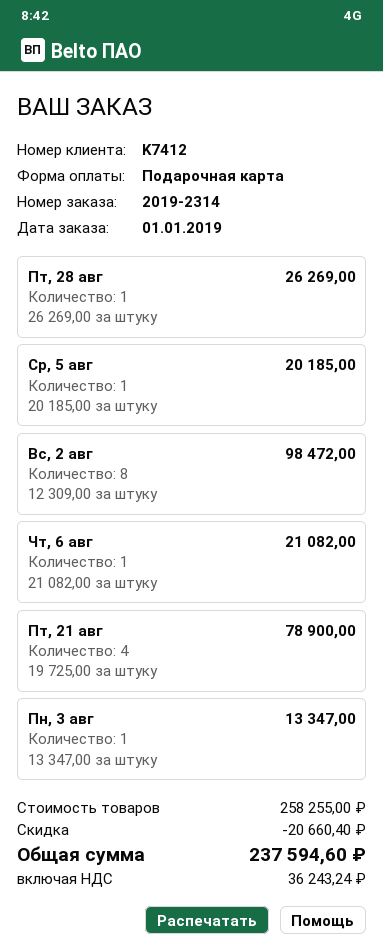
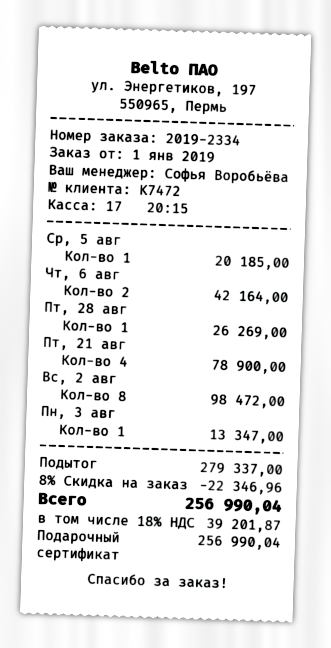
order number: 2019-2314 -> 2019-2334
customer number: K7412 -> K7472
Чт, 6 авг: 1 for 21082.00 -> 2 for 42164.00
subtotal: 258255.00 -> 279337.00
discount: 20660.40 -> 22346.96
tax: 36243.24 -> 39201.87
total: 237594.60 -> 256990.04

